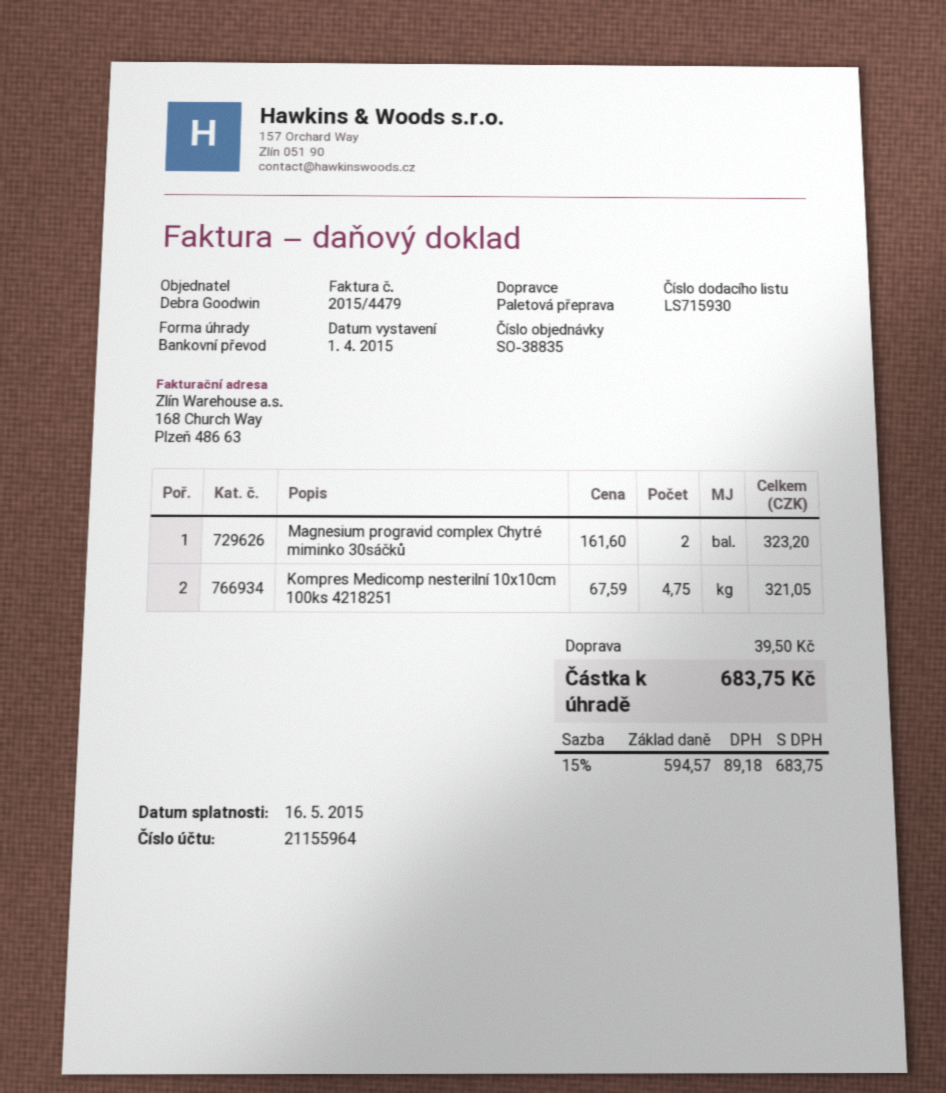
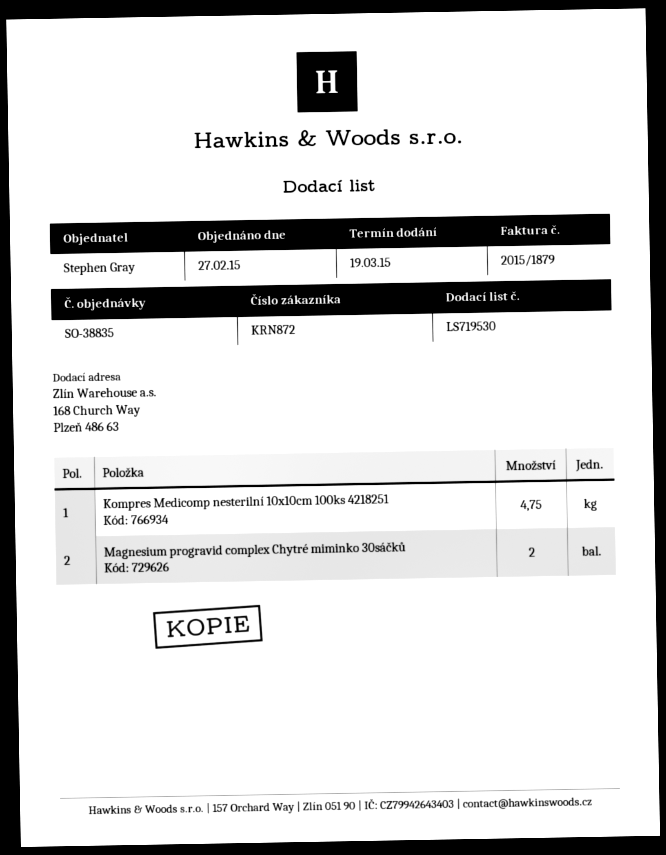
delivery note number: LS715930 -> LS719530
invoice number: 2015/4479 -> 2015/1879
ordered by: Debra Goodwin -> Stephen Gray

